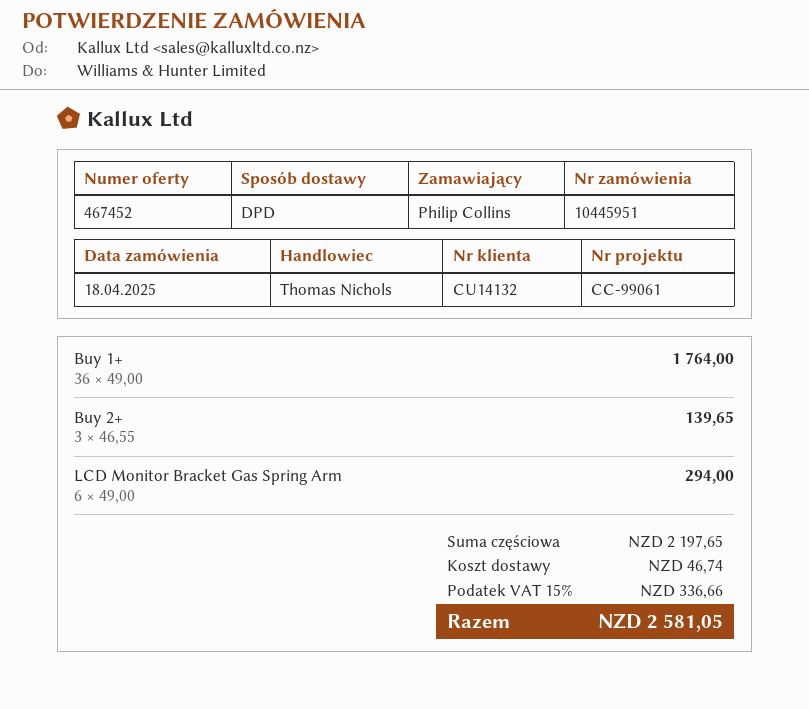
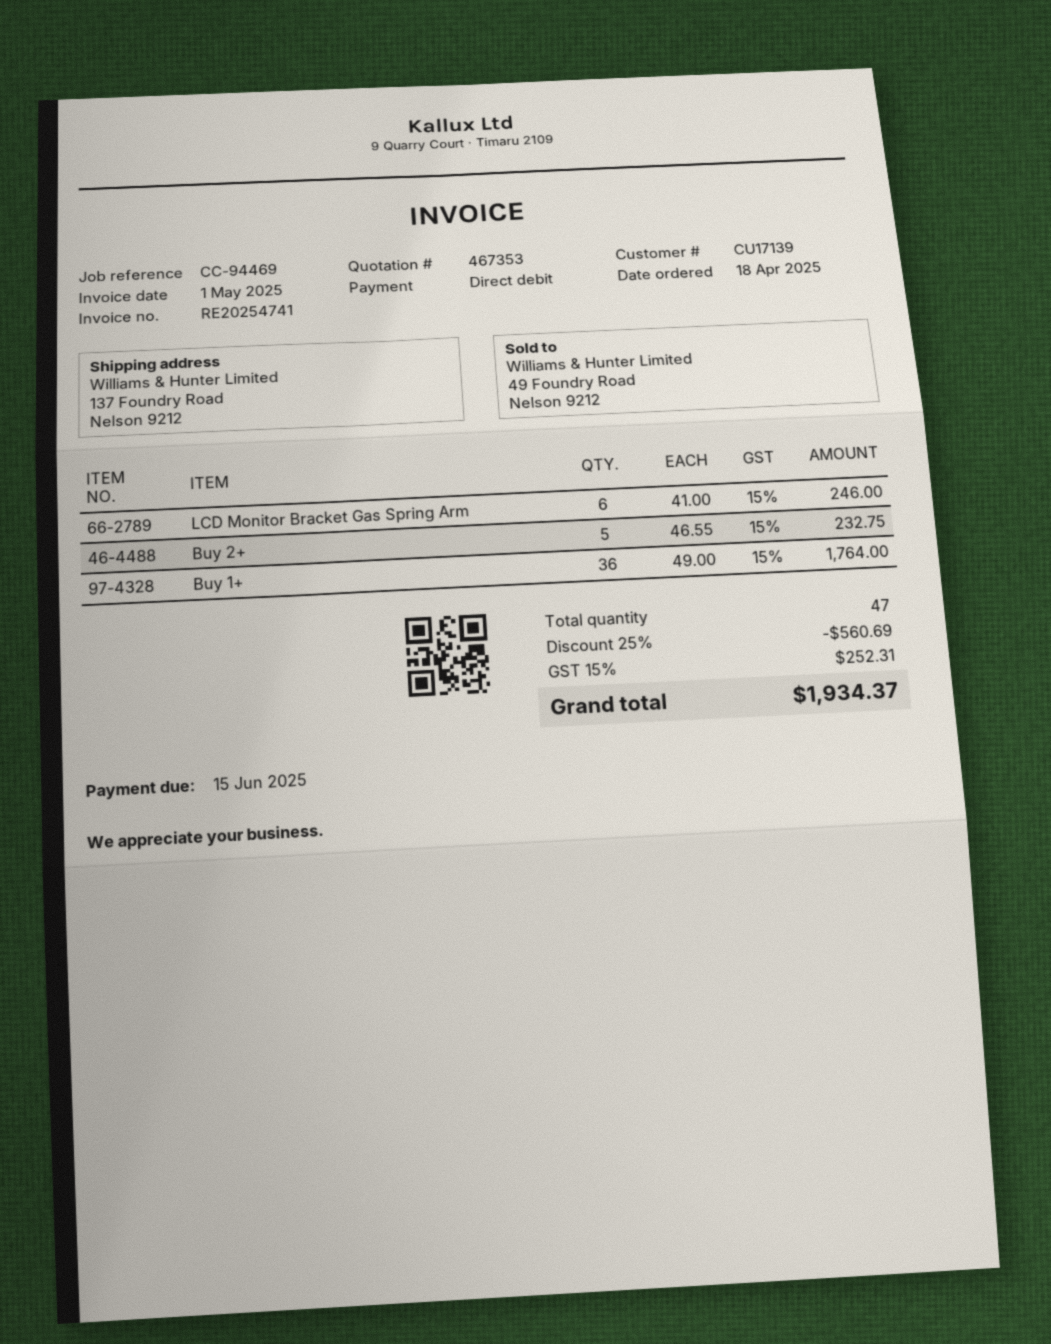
quote number: 467452 -> 467353
customer number: CU14132 -> CU17139
reference: CC-99061 -> CC-94469
Buy 2+: 3 x 46.55 = 139.65 -> 5 x 46.55 = 232.75
LCD Monitor Bracket Gas Spring Arm: 6 x 49.00 = 294.00 -> 6 x 41.00 = 246.00
discount: none -> 25% = 560.69
shipping: 46.74 -> none
tax: 15% = 336.66 -> 15% = 252.31
total: 2581.05 -> 1934.37

